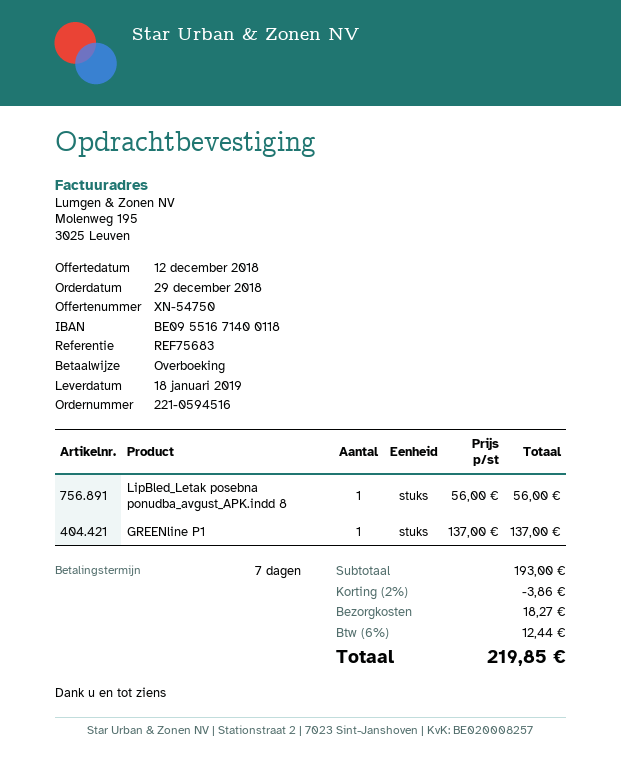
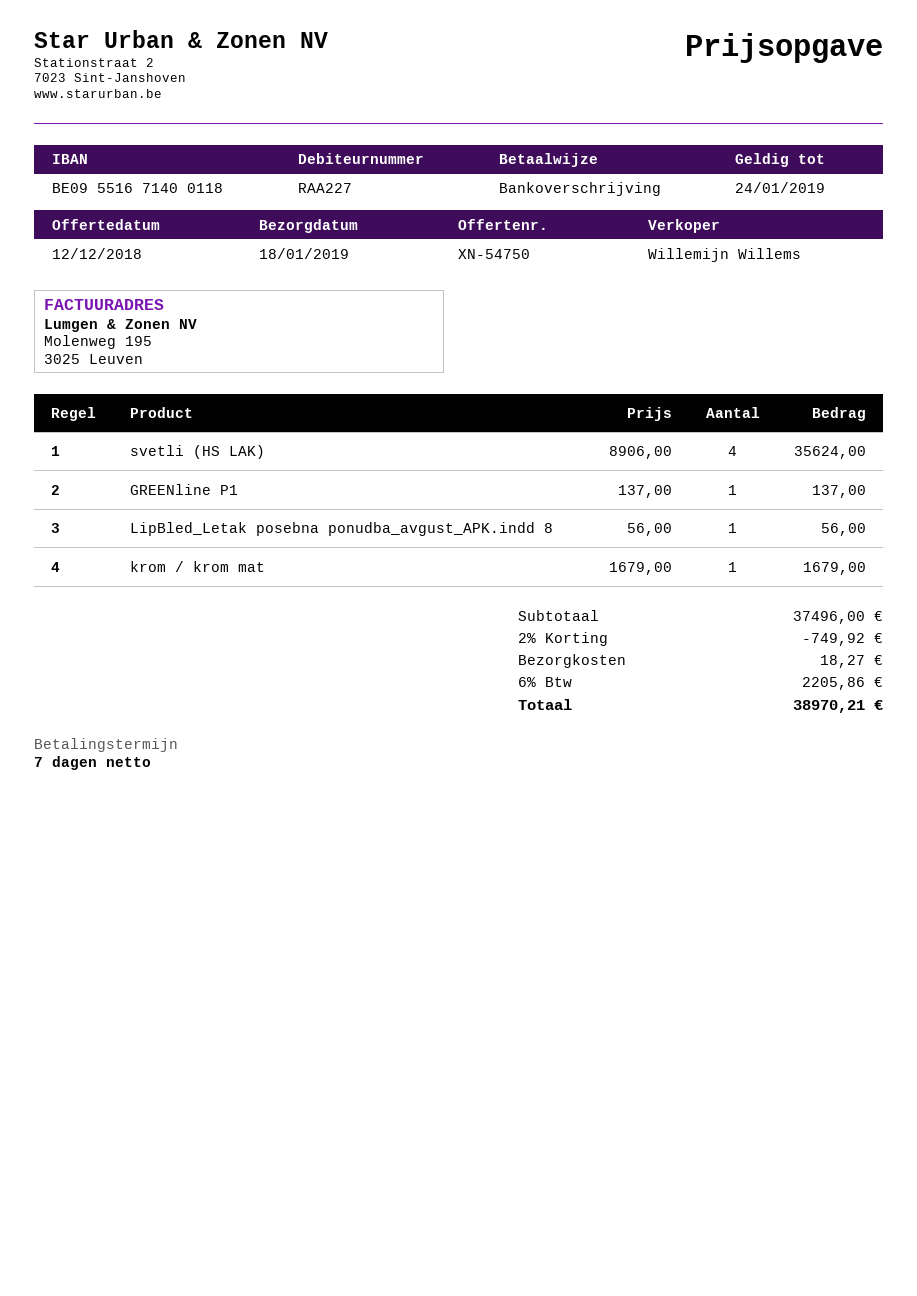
svetli (HS LAK): none -> 4 x 8906.00 = 35624.00
krom / krom mat: none -> 1 x 1679.00 = 1679.00
subtotal: 193.00 -> 37496.00
discount: 2% = 3.86 -> 2% = 749.92
tax: 6% = 12.44 -> 6% = 2205.86
total: 219.85 -> 38970.21

